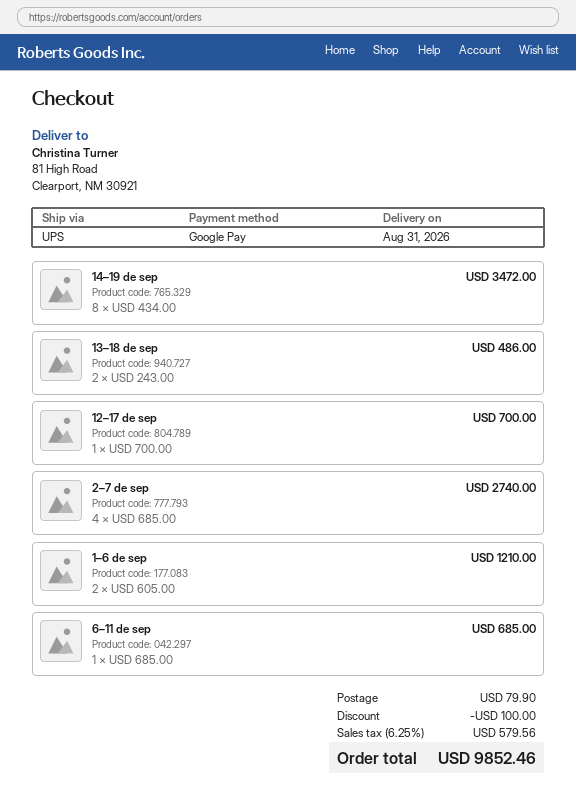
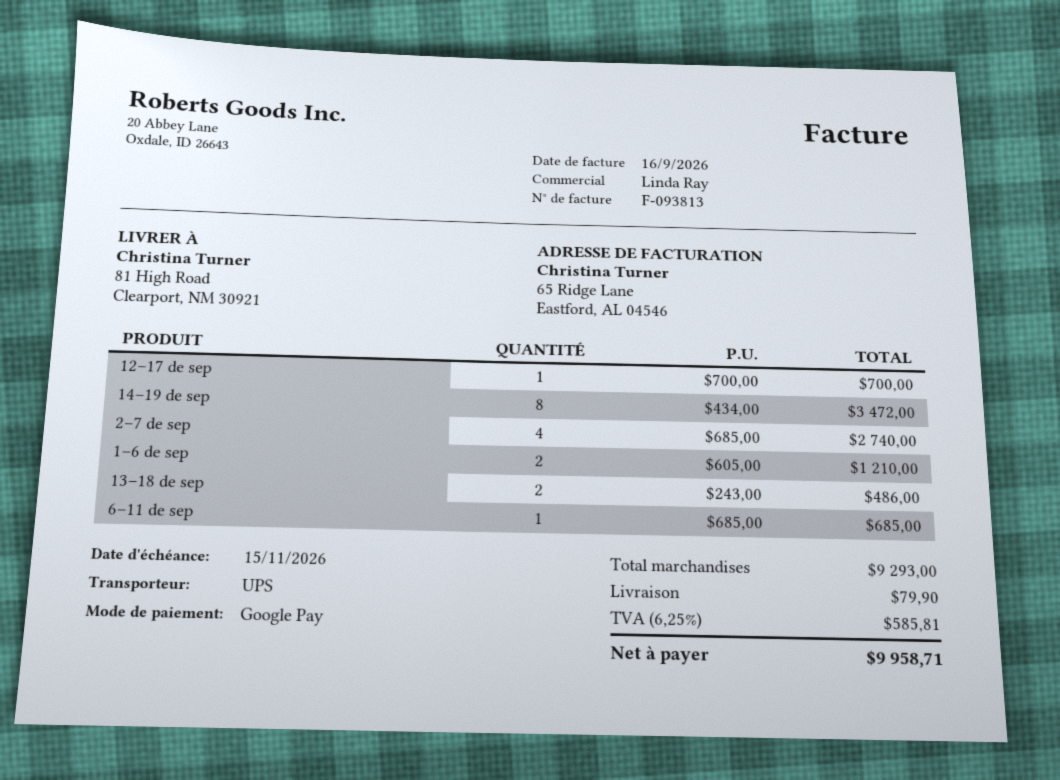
discount: 100.00 -> none
tax: 6.25% = 579.56 -> 6.25% = 585.81
total: 9852.46 -> 9958.71

